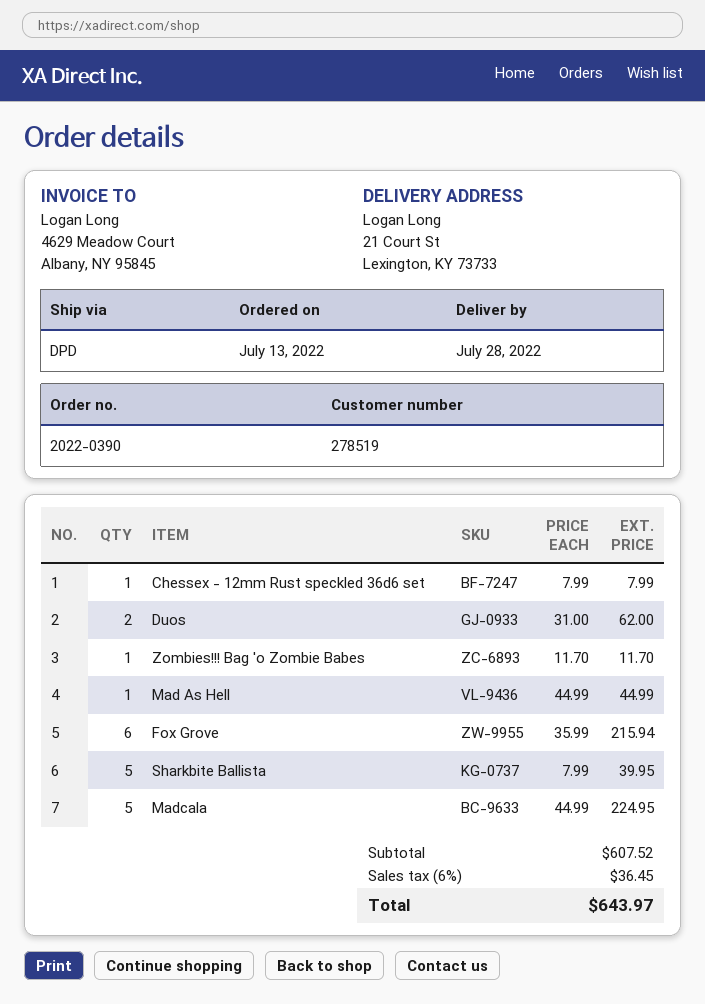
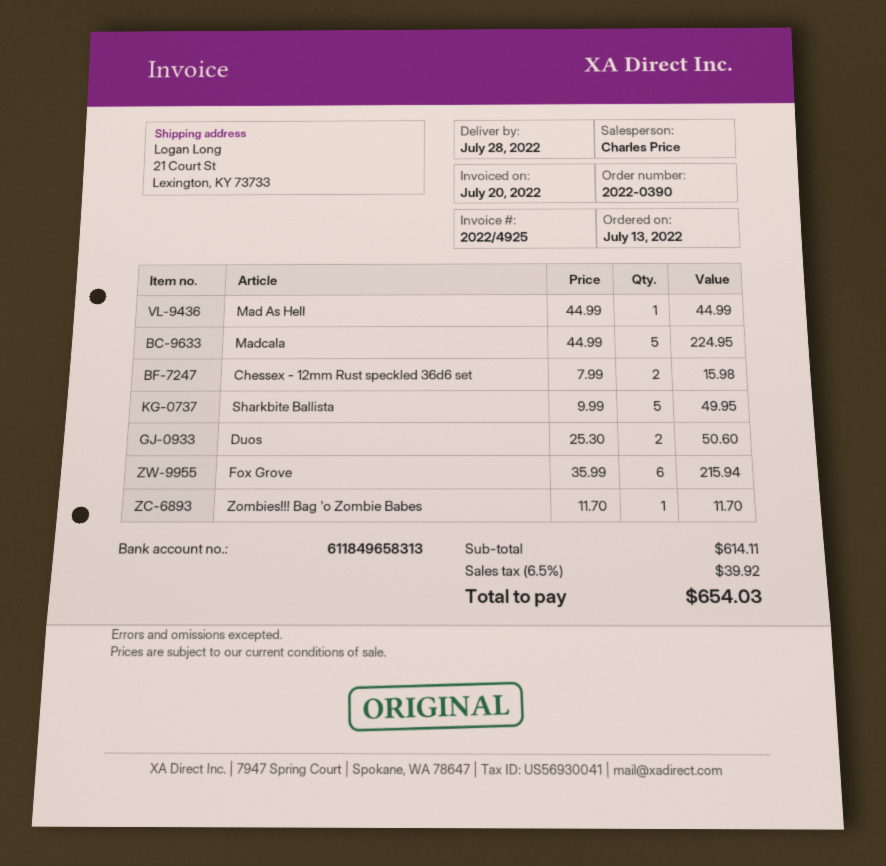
Chessex - 12mm Rust speckled 36d6 set: 1 x 7.99 = 7.99 -> 2 x 7.99 = 15.98
Duos: 2 x 31.00 = 62.00 -> 2 x 25.30 = 50.60
Sharkbite Ballista: 5 x 7.99 = 39.95 -> 5 x 9.99 = 49.95
subtotal: 607.52 -> 614.11
tax: 6% = 36.45 -> 6.5% = 39.92
total: 643.97 -> 654.03

